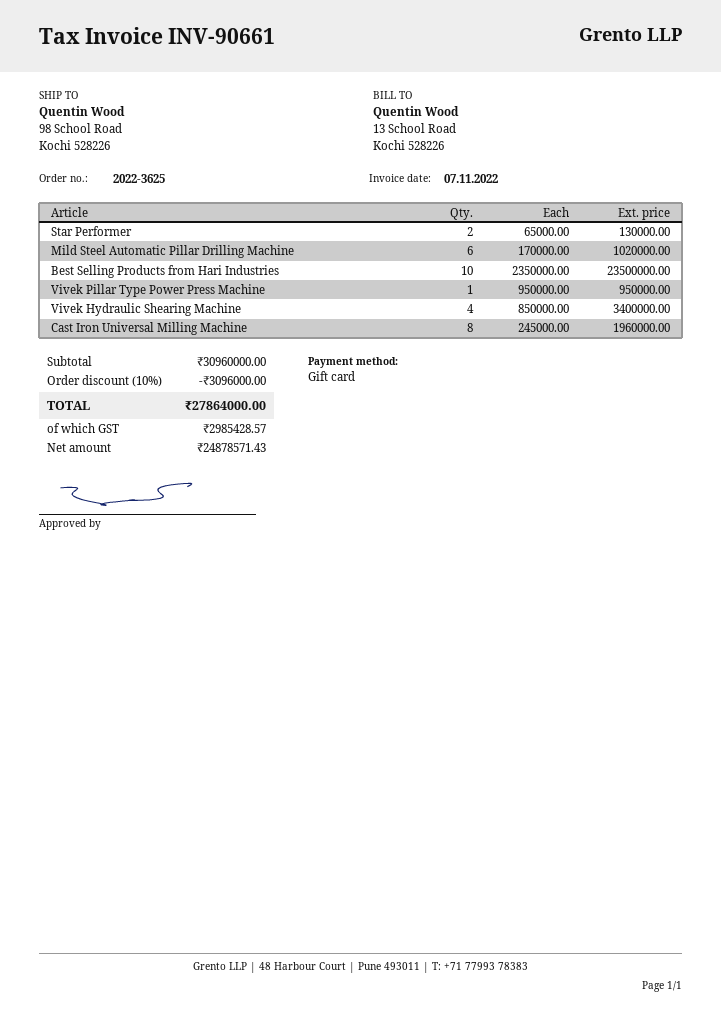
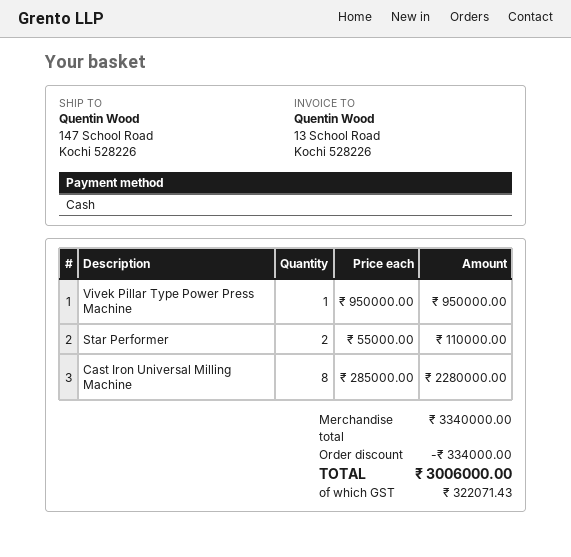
payment method: gift card -> cash
ship to: 98 School Road, Kochi 528226 -> 147 School Road, Kochi 528226
Star Performer: 2 x 65000.00 = 130000.00 -> 2 x 55000.00 = 110000.00
Mild Steel Automatic Pillar Drilling Machine: 6 x 170000.00 = 1020000.00 -> none
Best Selling Products from Hari Industries: 10 x 2350000.00 = 23500000.00 -> none
Vivek Hydraulic Shearing Machine: 4 x 850000.00 = 3400000.00 -> none
Cast Iron Universal Milling Machine: 8 x 245000.00 = 1960000.00 -> 8 x 285000.00 = 2280000.00
subtotal: 30960000.00 -> 3340000.00
discount: 3096000.00 -> 334000.00
tax: 2985428.57 -> 322071.43
total: 27864000.00 -> 3006000.00

